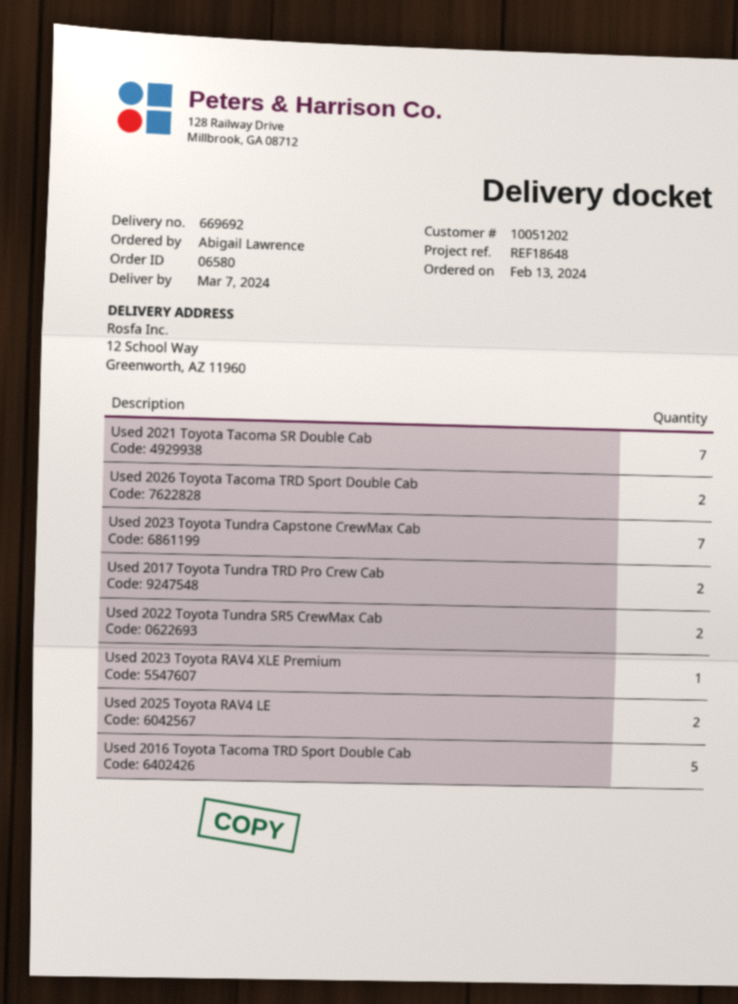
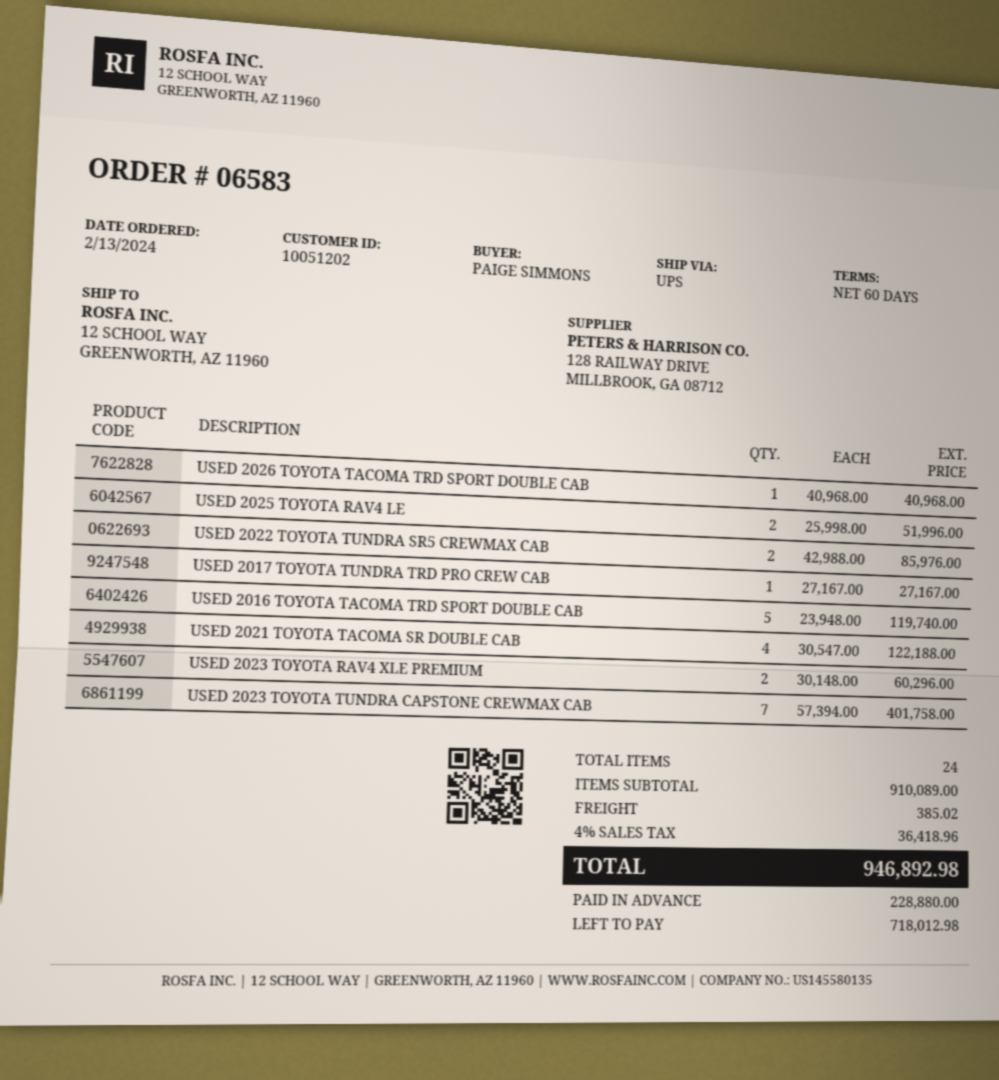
order number: 06580 -> 06583
ordered by: Abigail Lawrence -> PAIGE SIMMONS
Used 2021 Toyota Tacoma SR Double Cab: 7 -> 4
Used 2026 Toyota Tacoma TRD Sport Double Cab: 2 -> 1
Used 2017 Toyota Tundra TRD Pro Crew Cab: 2 -> 1
Used 2023 Toyota RAV4 XLE Premium: 1 -> 2

